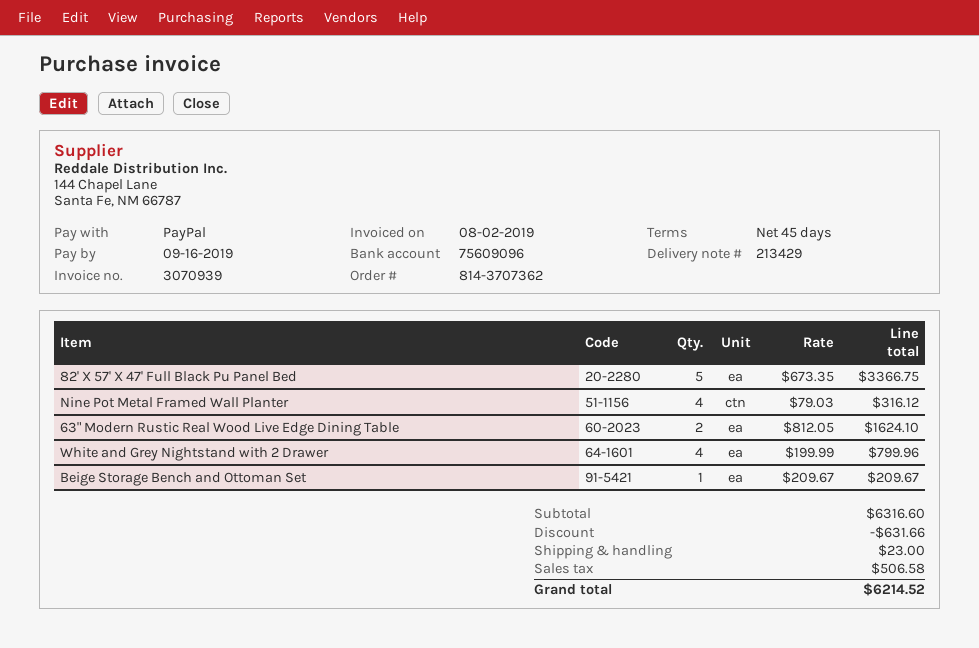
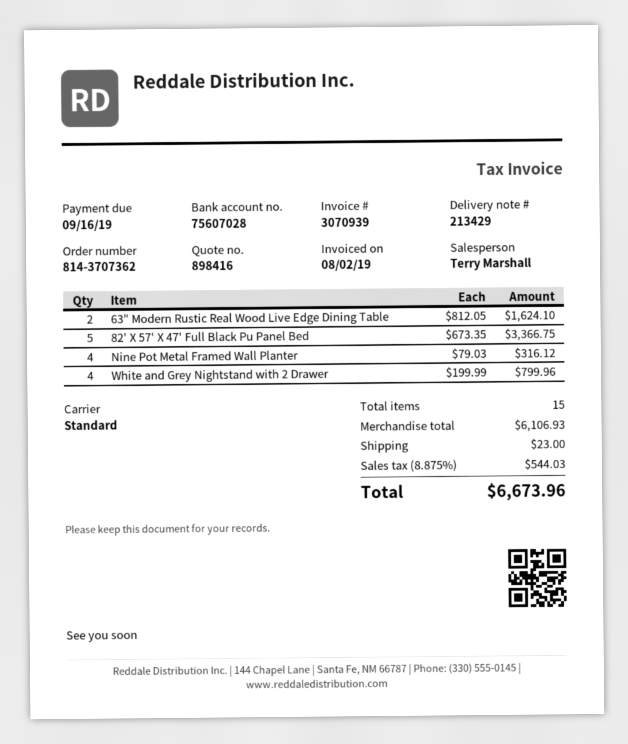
bank account: 75609096 -> 75607028
Beige Storage Bench and Ottoman Set: 1 x 209.67 = 209.67 -> none
subtotal: 6316.60 -> 6106.93
discount: 631.66 -> none
tax: 506.58 -> 544.03
total: 6214.52 -> 6673.96

